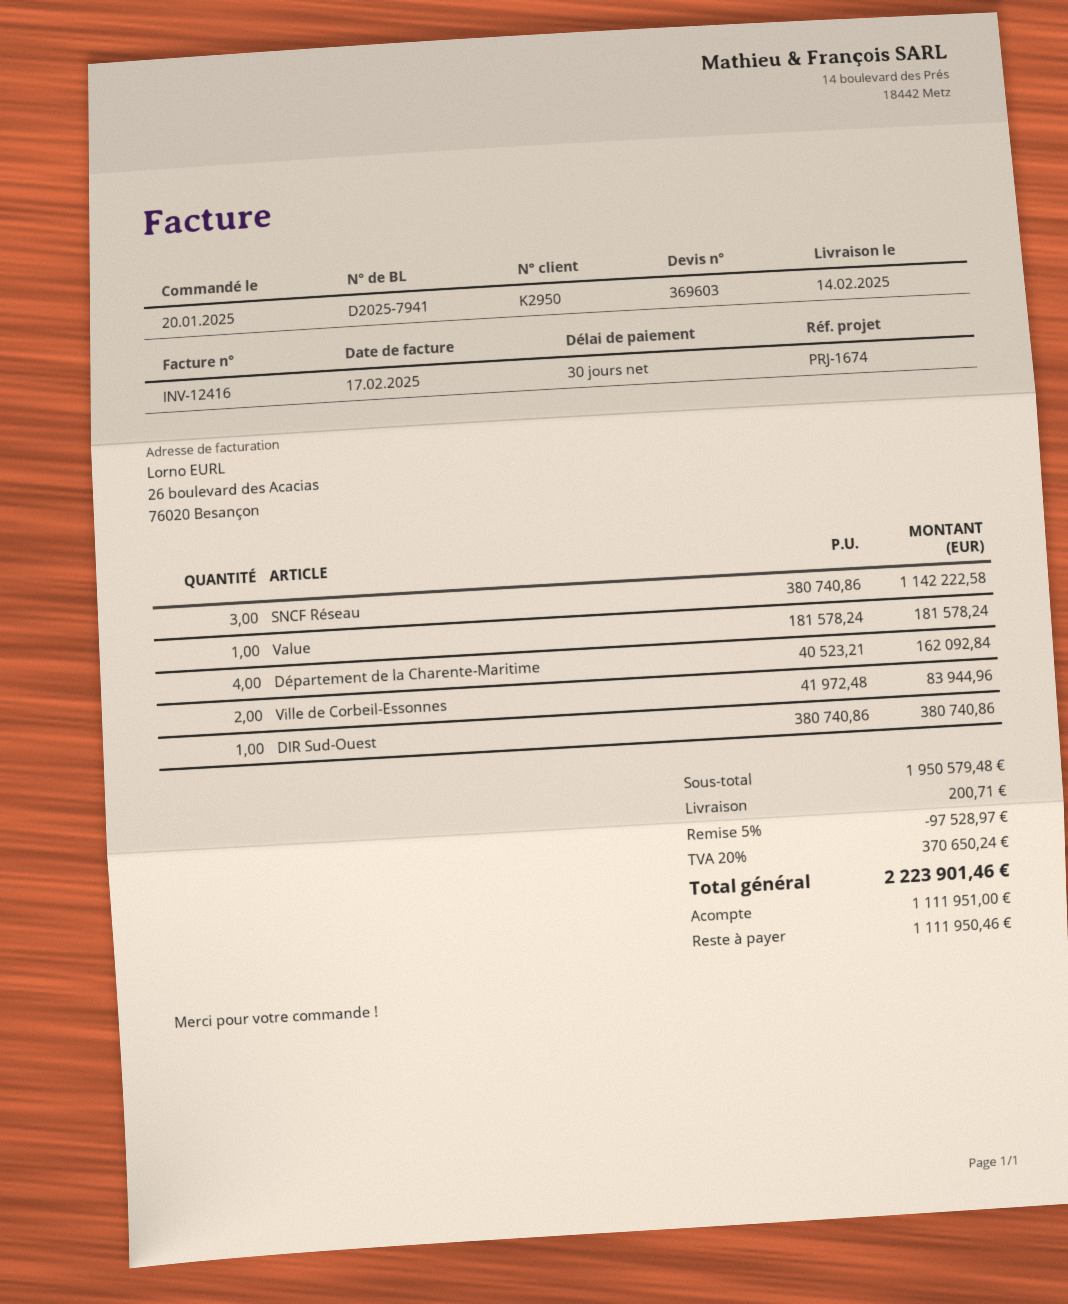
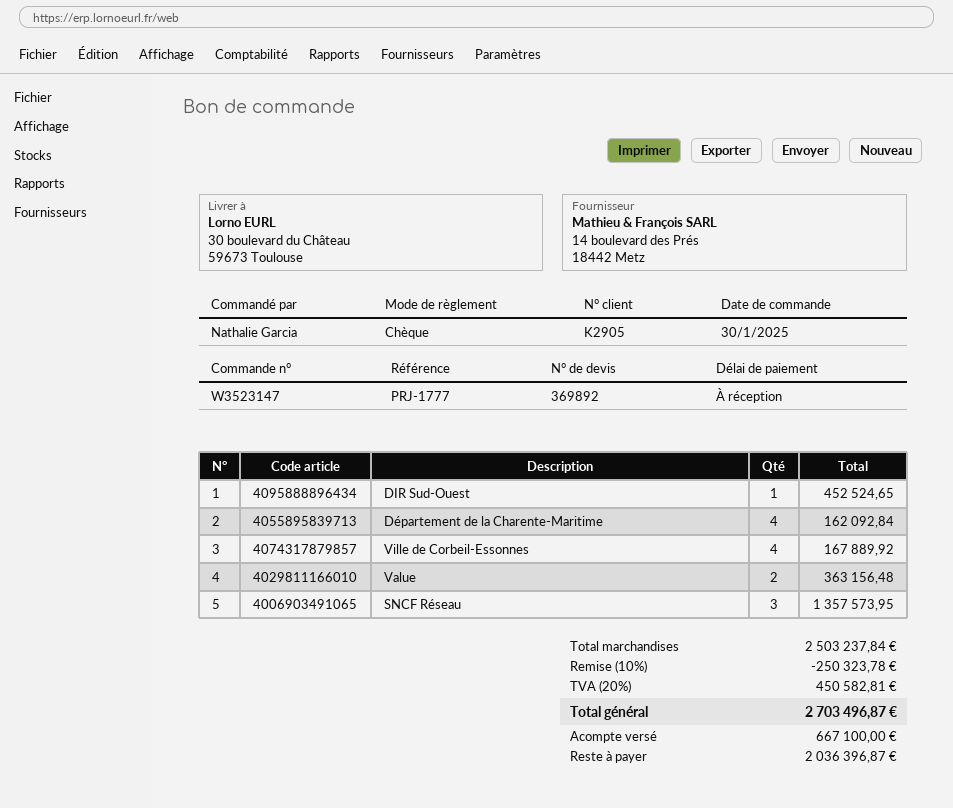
quote number: 369603 -> 369892
order date: 2025-01-20 -> 2025-01-30
payment terms: 30 days -> on receipt
customer number: K2950 -> K2905
reference: PRJ-1674 -> PRJ-1777
SNCF Réseau: 3 for 1142222.58 -> 3 for 1357573.95
Value: 1 for 181578.24 -> 2 for 363156.48
Ville de Corbeil-Essonnes: 2 for 83944.96 -> 4 for 167889.92
DIR Sud-Ouest: 1 for 380740.86 -> 1 for 452524.65
subtotal: 1950579.48 -> 2503237.84
discount: 5% = 97528.97 -> 10% = 250323.78
shipping: 200.71 -> none
tax: 20% = 370650.24 -> 20% = 450582.81
total: 2223901.46 -> 2703496.87
deposit: 1111951.00 -> 667100.00
balance: 1111950.46 -> 2036396.87

